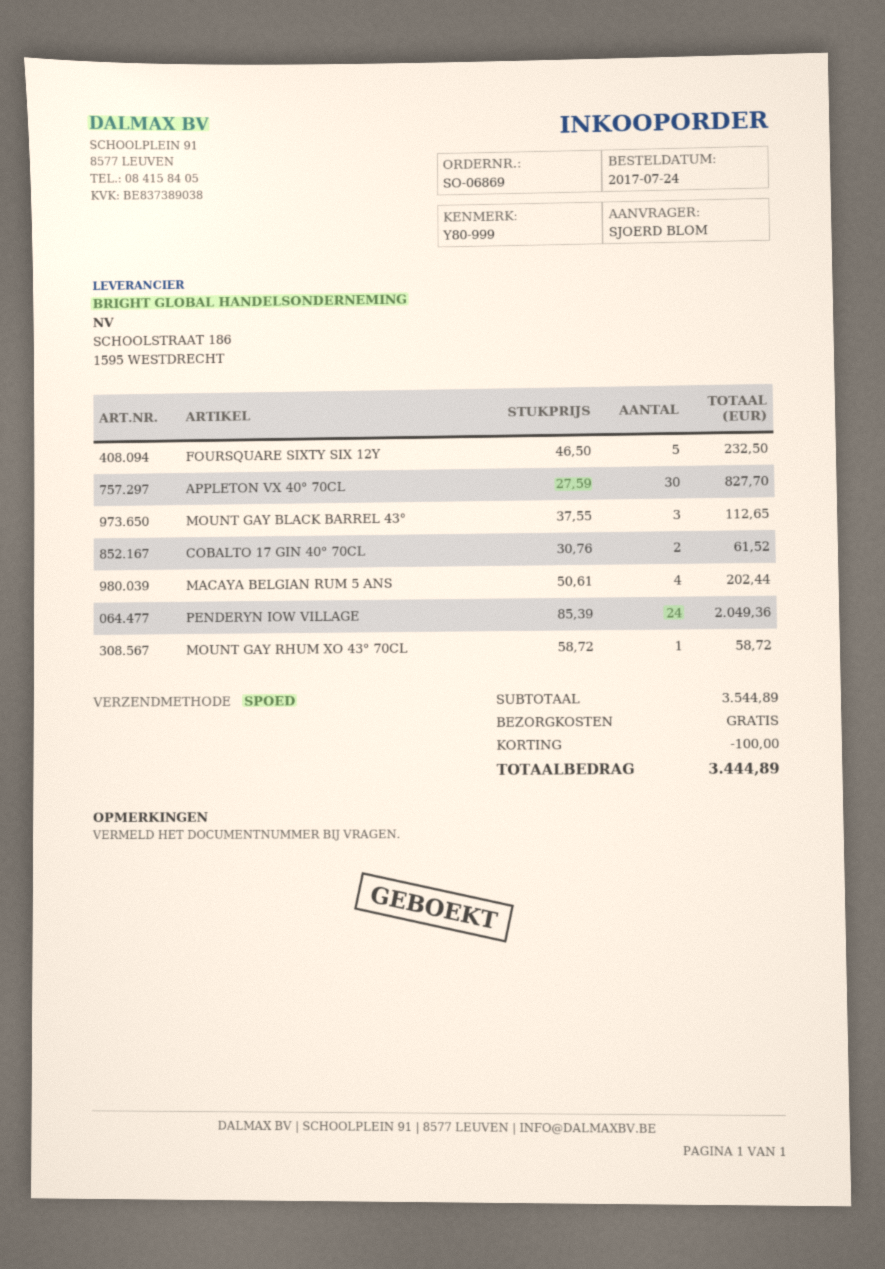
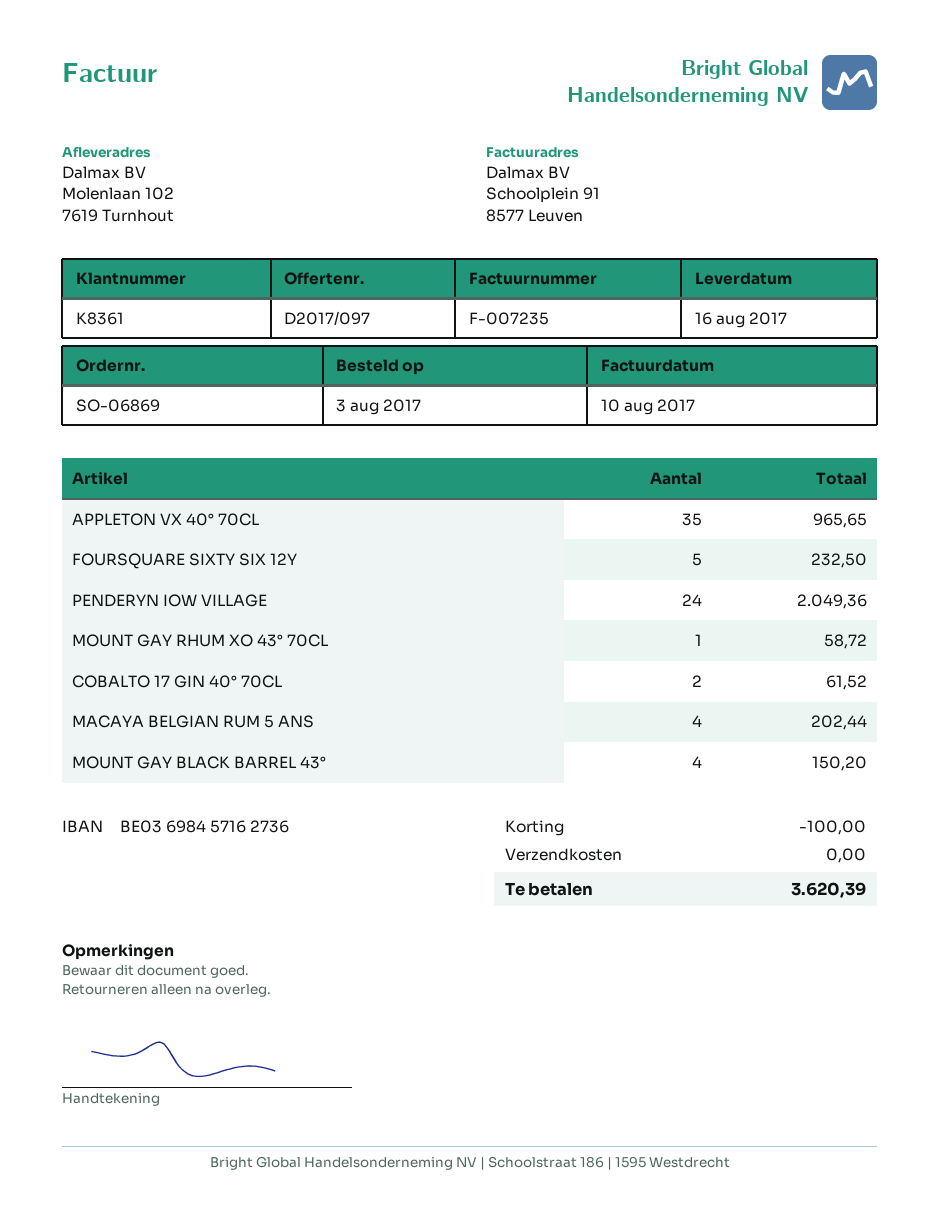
order date: 2017-07-24 -> 2017-08-03
APPLETON VX 40° 70CL: 30 for 827.70 -> 35 for 965.65
MOUNT GAY BLACK BARREL 43°: 3 for 112.65 -> 4 for 150.20
total: 3444.89 -> 3620.39

